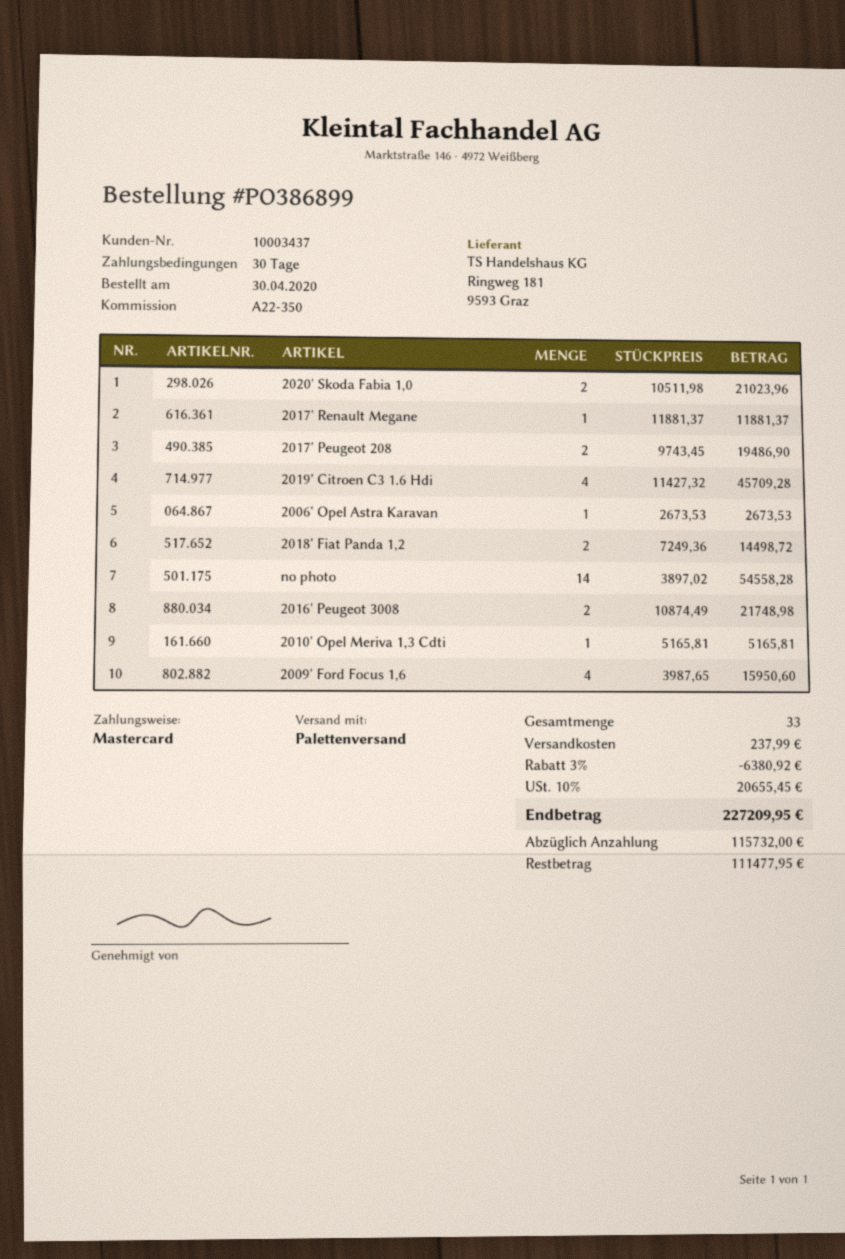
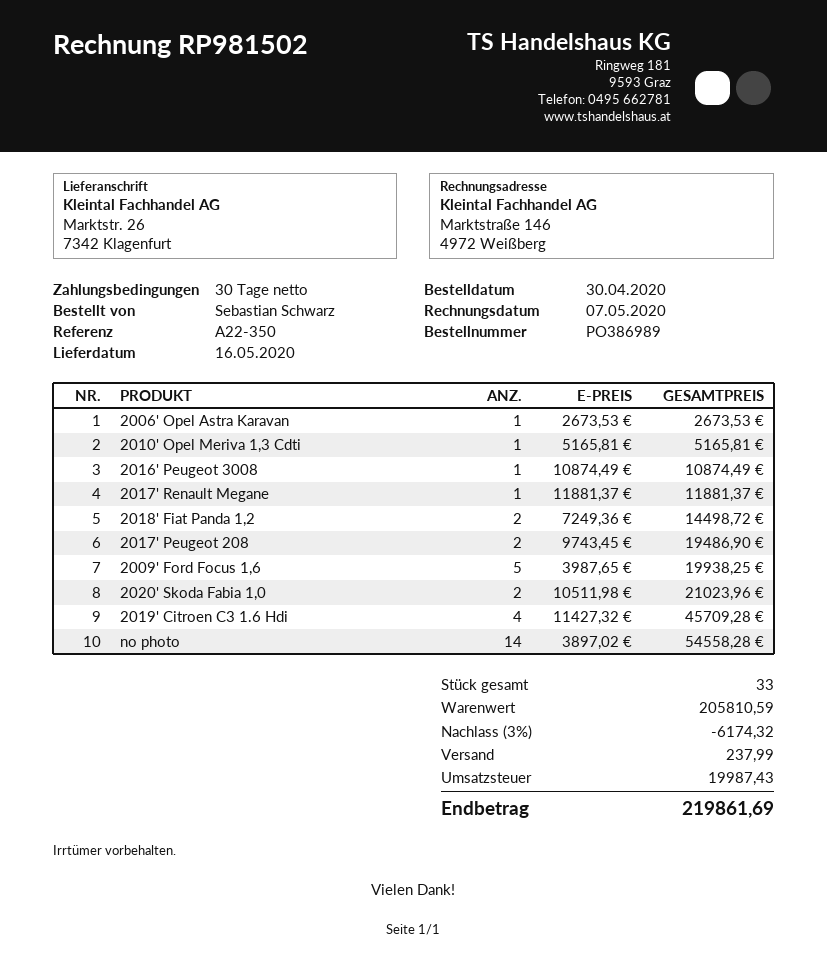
order number: PO386899 -> PO386989
2016' Peugeot 3008: 2 x 10874.49 = 21748.98 -> 1 x 10874.49 = 10874.49
2009' Ford Focus 1,6: 4 x 3987.65 = 15950.60 -> 5 x 3987.65 = 19938.25
discount: 3% = 6380.92 -> 3% = 6174.32
tax: 20655.45 -> 19987.43
total: 227209.95 -> 219861.69

